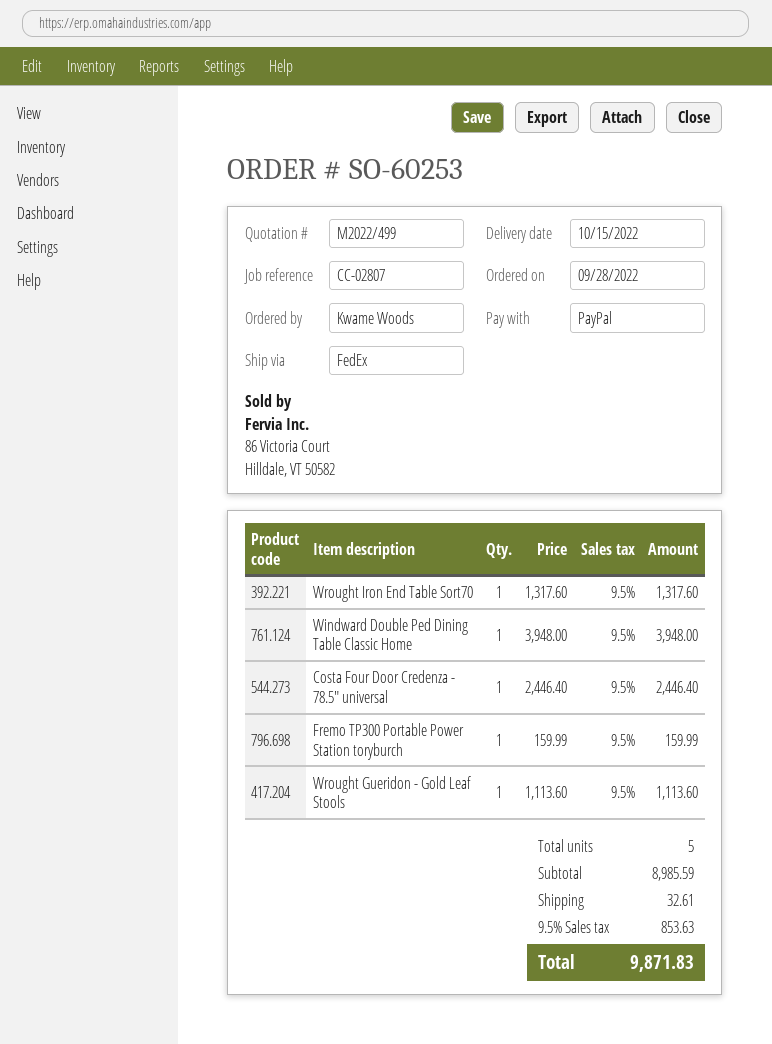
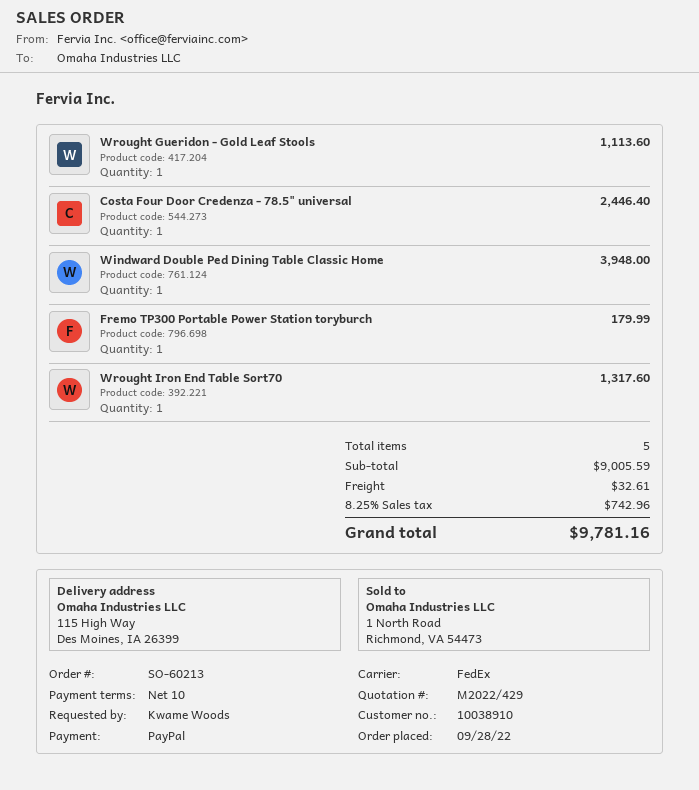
quote number: M2022/499 -> M2022/429
order number: SO-60253 -> SO-60213
Fremo TP300 Portable Power Station toryburch: 1 for 159.99 -> 1 for 179.99
subtotal: 8985.59 -> 9005.59
tax: 9.5% = 853.63 -> 8.25% = 742.96
total: 9871.83 -> 9781.16

